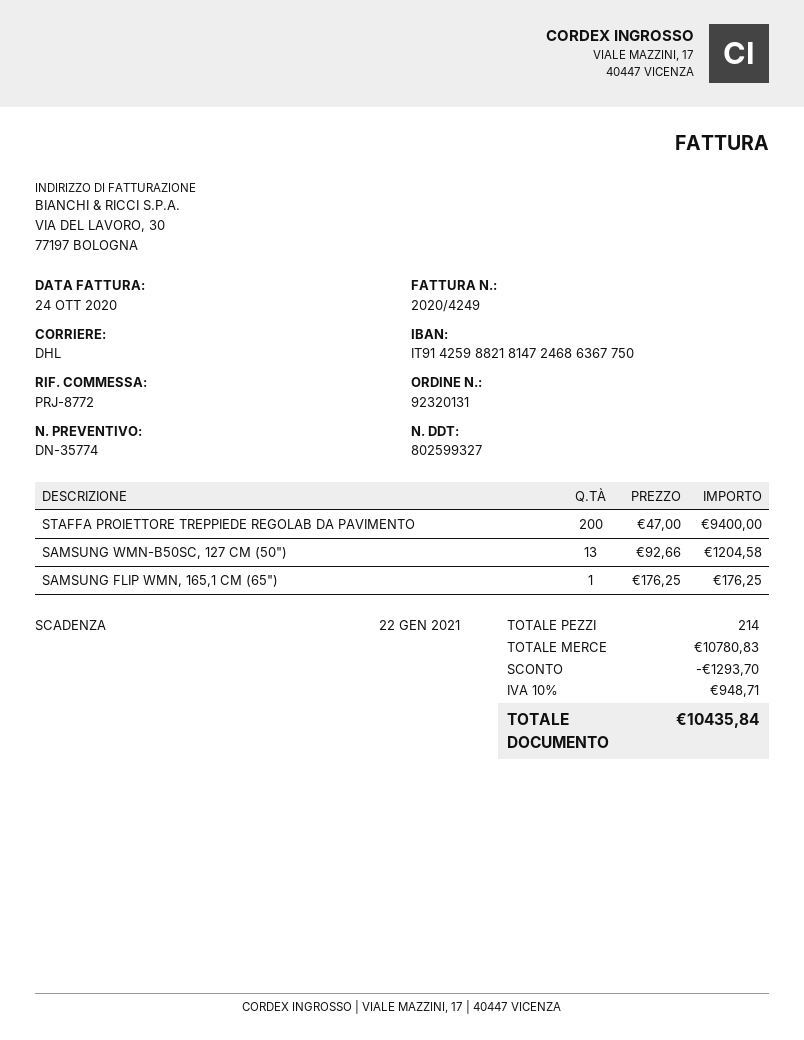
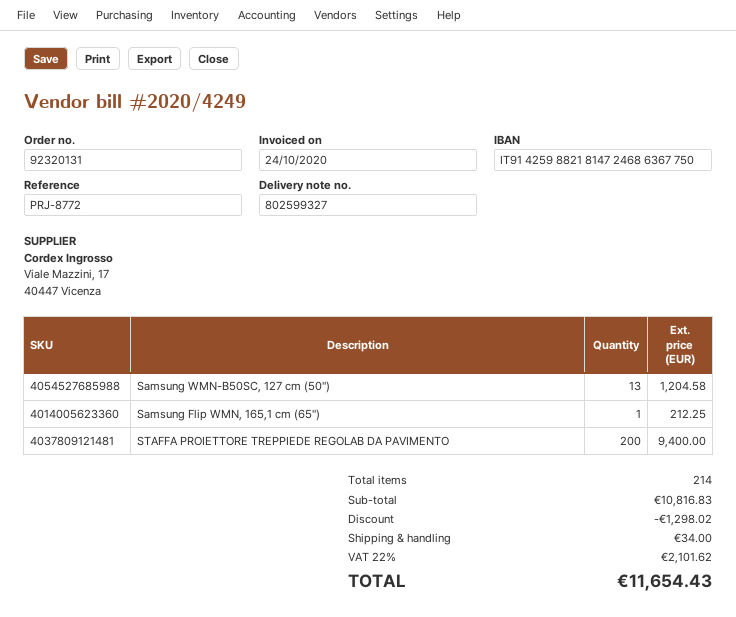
SAMSUNG FLIP WMN, 165,1 CM (65"): 1 for 176.25 -> 1 for 212.25
subtotal: 10780.83 -> 10816.83
discount: 1293.70 -> 1298.02
shipping: none -> 34.00
tax: 10% = 948.71 -> 22% = 2101.62
total: 10435.84 -> 11654.43

